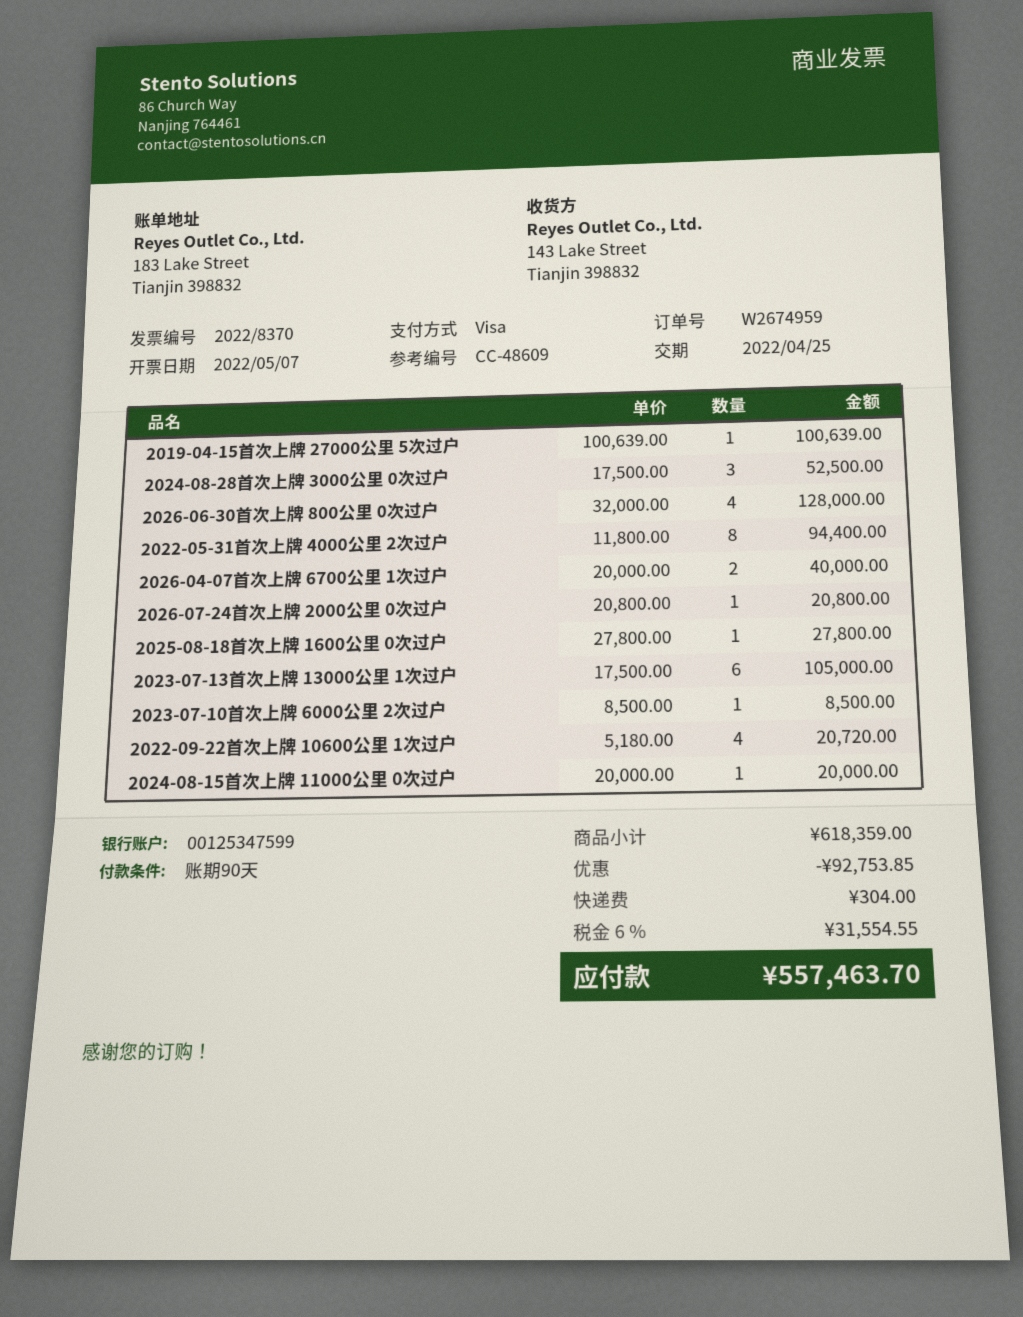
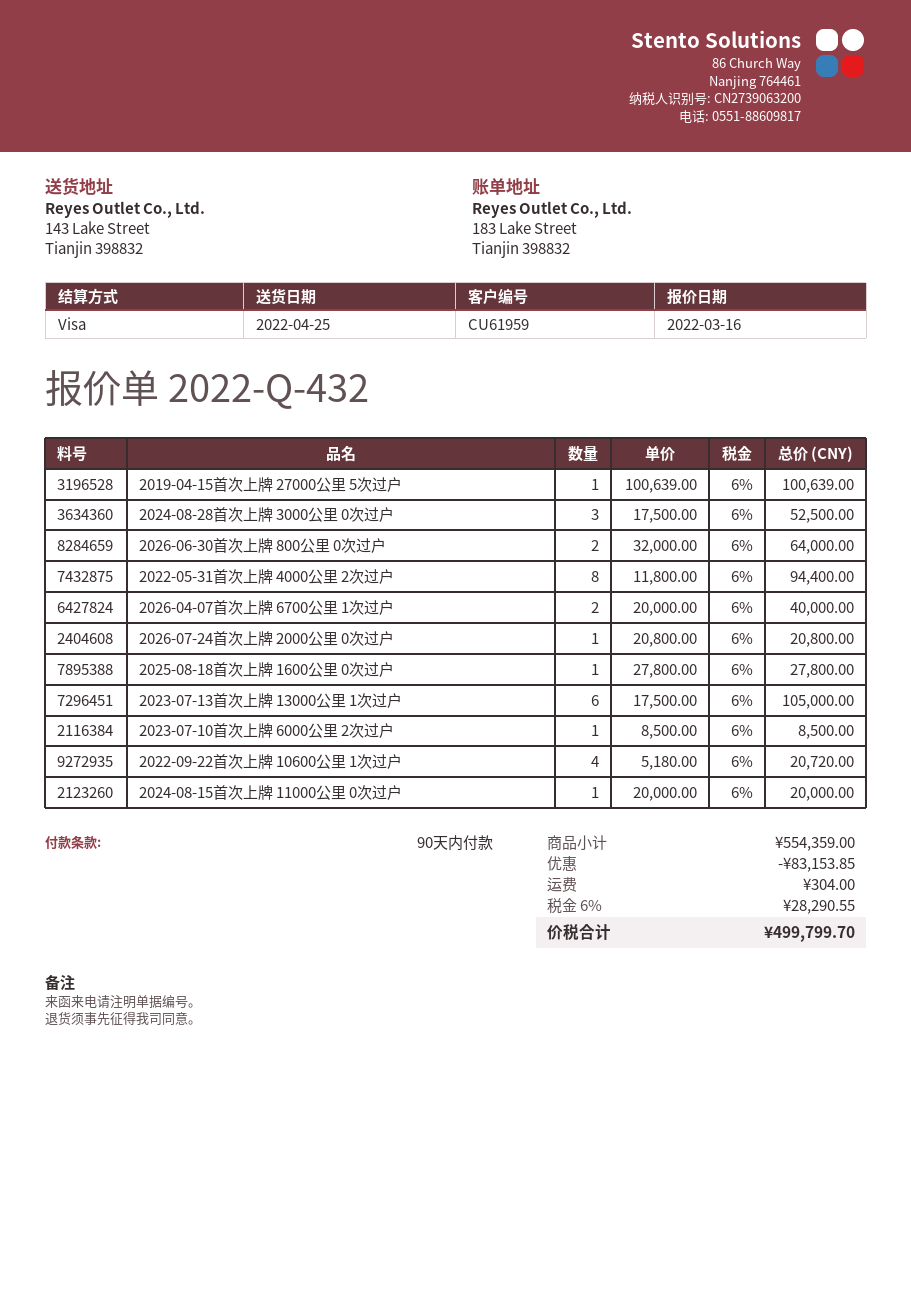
2026-06-30首次上牌 800公里 0次过户: 4 x 32000.00 = 128000.00 -> 2 x 32000.00 = 64000.00
subtotal: 618359.00 -> 554359.00
discount: 92753.85 -> 83153.85
tax: 6% = 31554.55 -> 6% = 28290.55
total: 557463.70 -> 499799.70

